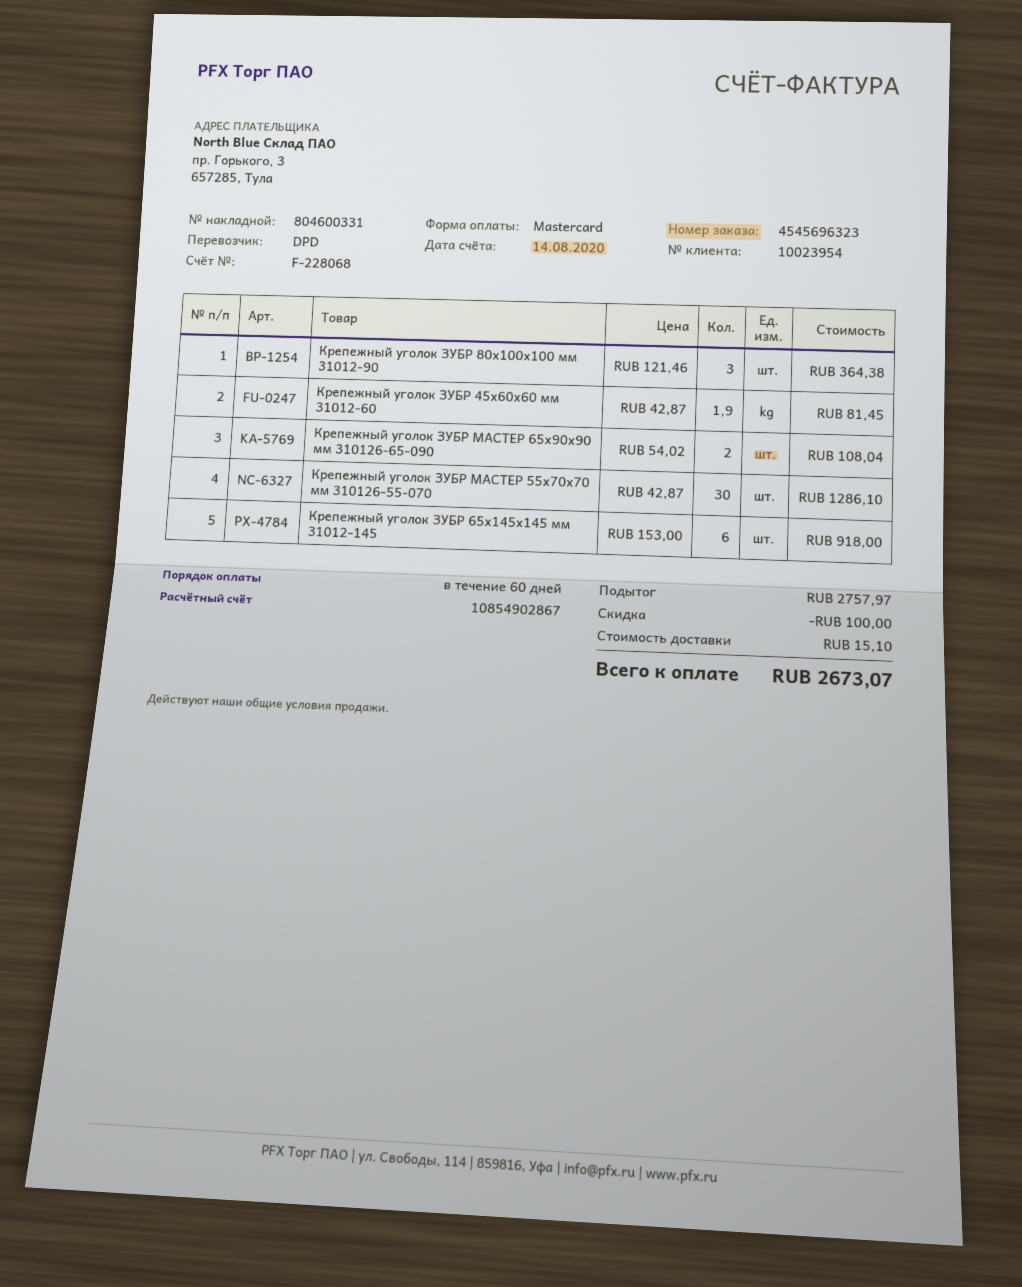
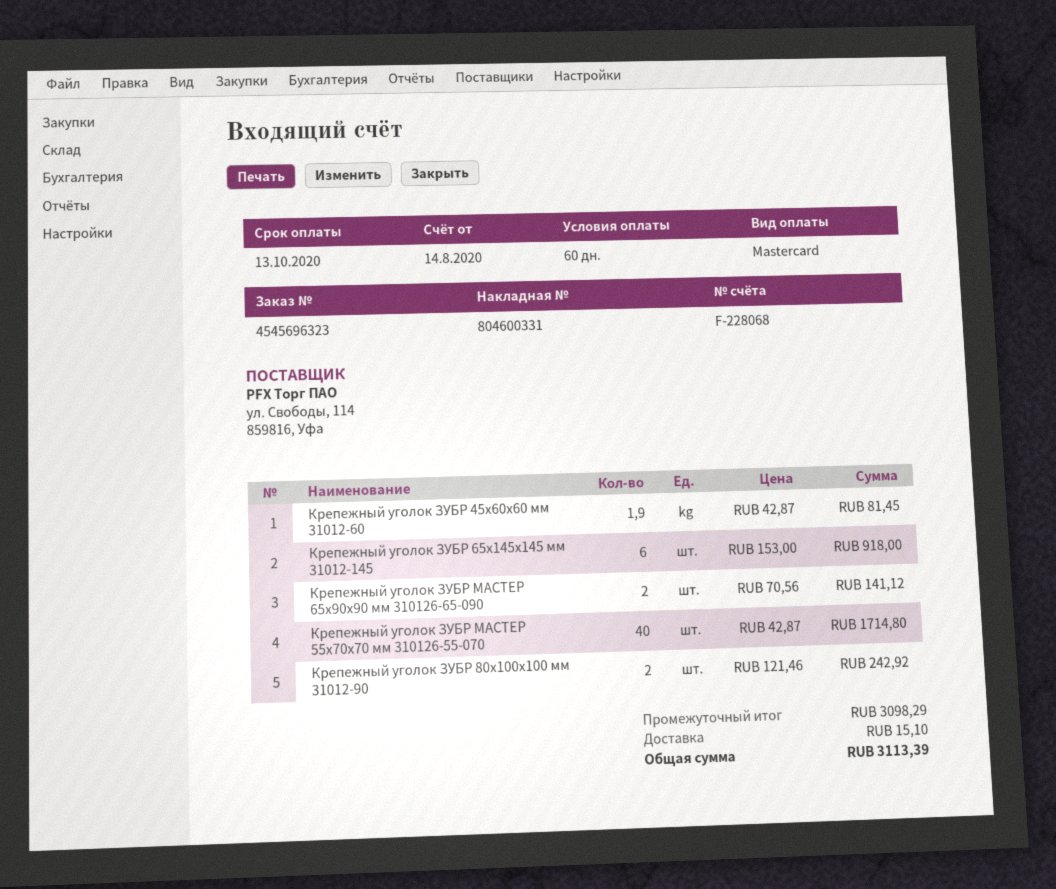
Крепежный уголок ЗУБР 80х100х100 мм 31012-90: 3 x 121.46 = 364.38 -> 2 x 121.46 = 242.92
Крепежный уголок ЗУБР МАСТЕР 65х90х90 мм 310126-65-090: 2 x 54.02 = 108.04 -> 2 x 70.56 = 141.12
Крепежный уголок ЗУБР МАСТЕР 55х70х70 мм 310126-55-070: 30 x 42.87 = 1286.10 -> 40 x 42.87 = 1714.80
subtotal: 2757.97 -> 3098.29
discount: 100.00 -> none
total: 2673.07 -> 3113.39

